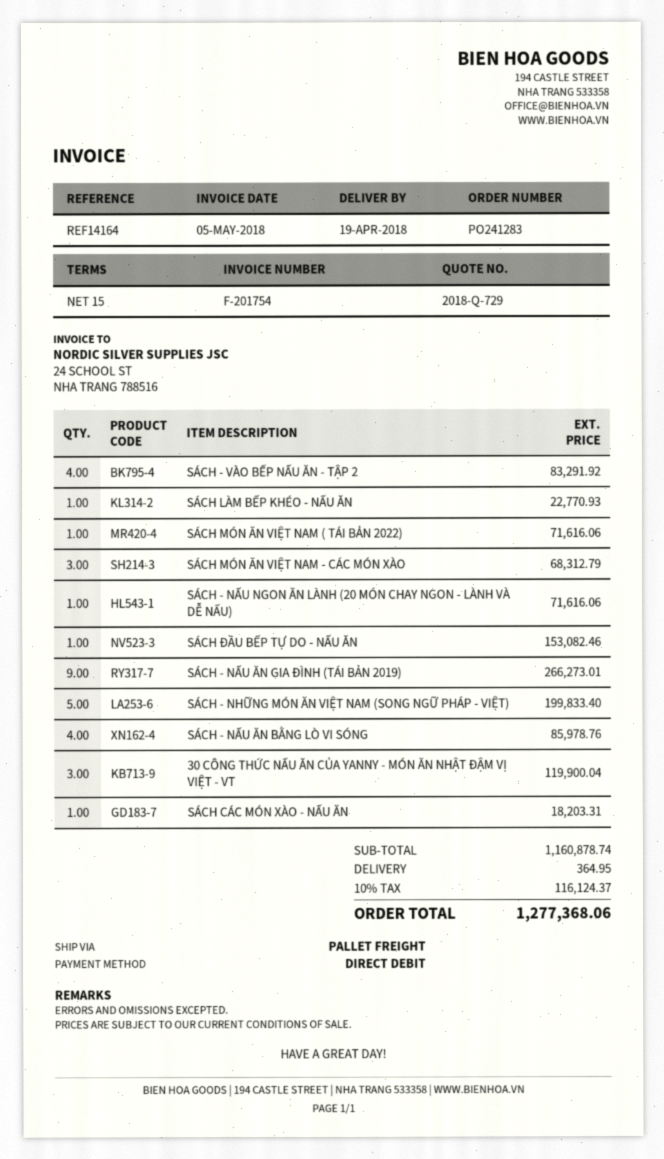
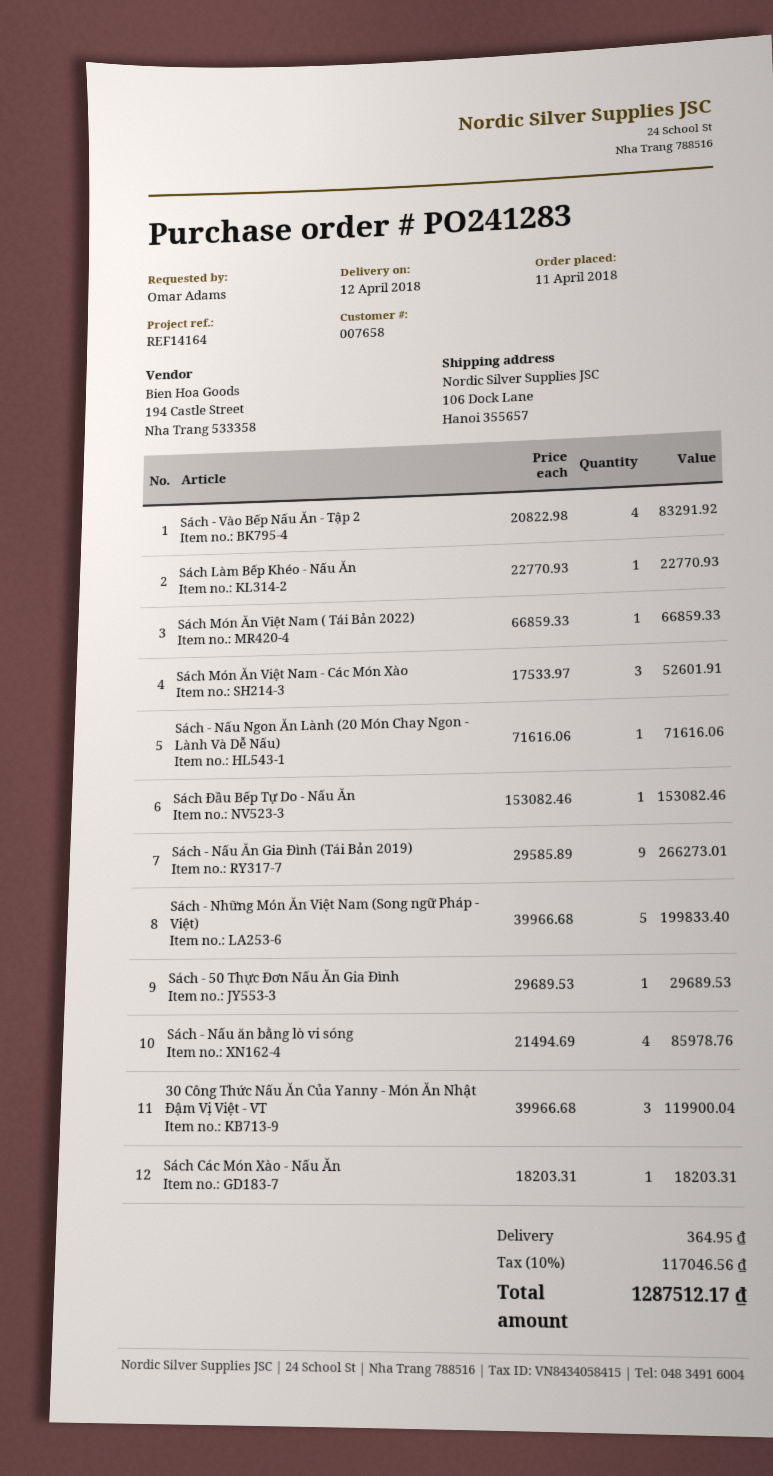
delivery date: 2018-04-19 -> 2018-04-12
SÁCH MÓN ĂN VIỆT NAM ( TÁI BẢN 2022): 1 for 71616.06 -> 1 for 66859.33
SÁCH MÓN ĂN VIỆT NAM - CÁC MÓN XÀO: 3 for 68312.79 -> 3 for 52601.91
Sách - 50 Thực Đơn Nấu Ăn Gia Đình: none -> 1 for 29689.53
tax: 10% = 116124.37 -> 10% = 117046.56
total: 1277368.06 -> 1287512.17

